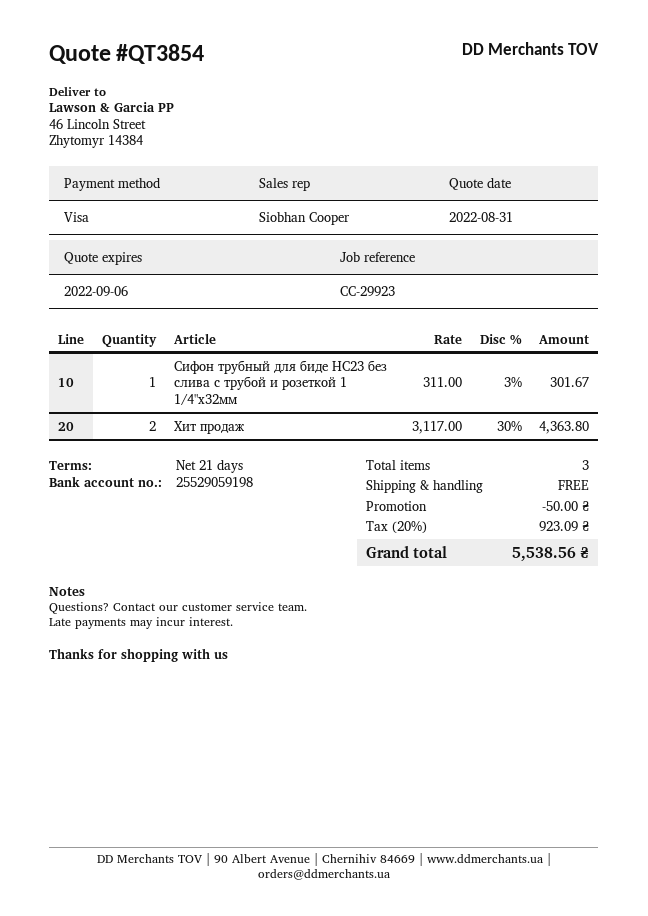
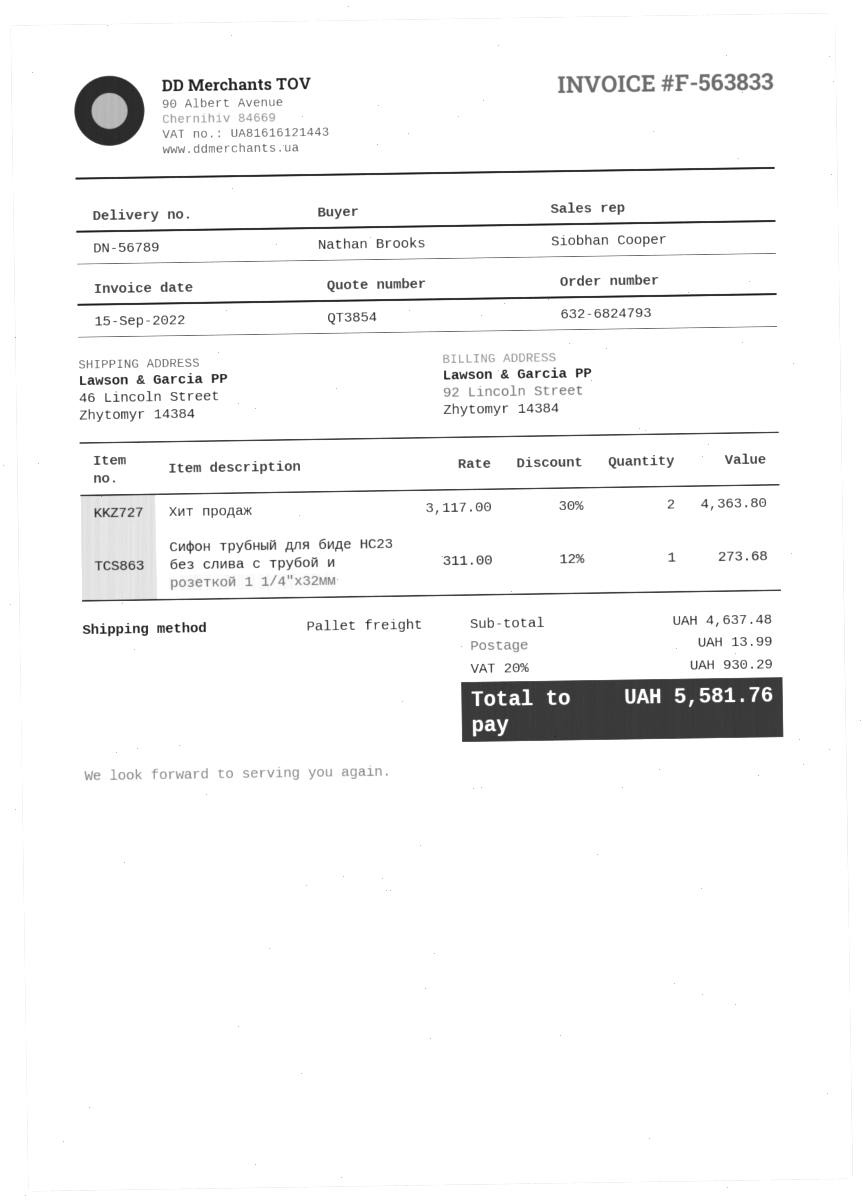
Сифон трубный для биде HC23 без слива с трубой и розеткой 1 1/4"х32мм: 1 x 311.00 - 3% = 301.67 -> 1 x 311.00 - 12% = 273.68
discount: 50.00 -> none
shipping: 0.00 -> 13.99
tax: 20% = 923.09 -> 20% = 930.29
total: 5538.56 -> 5581.76

